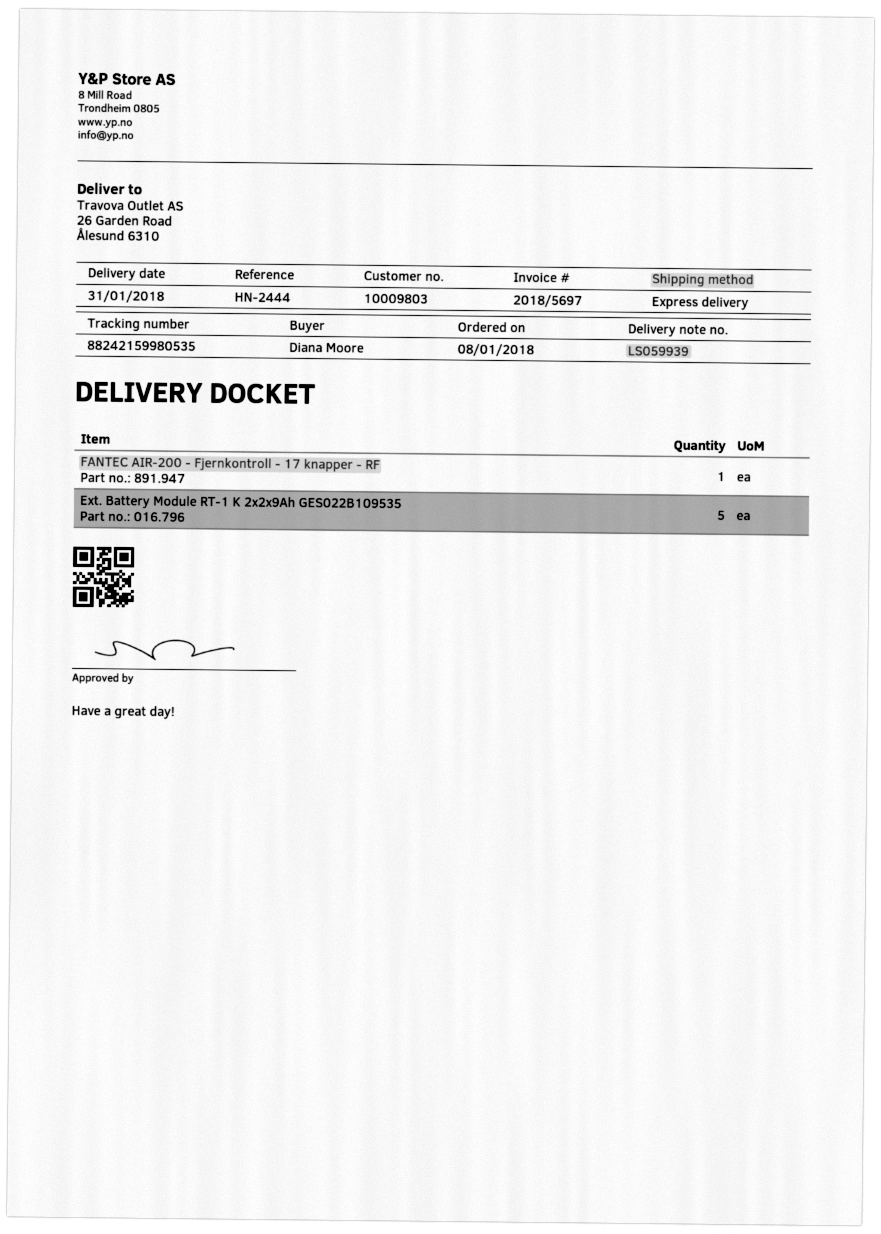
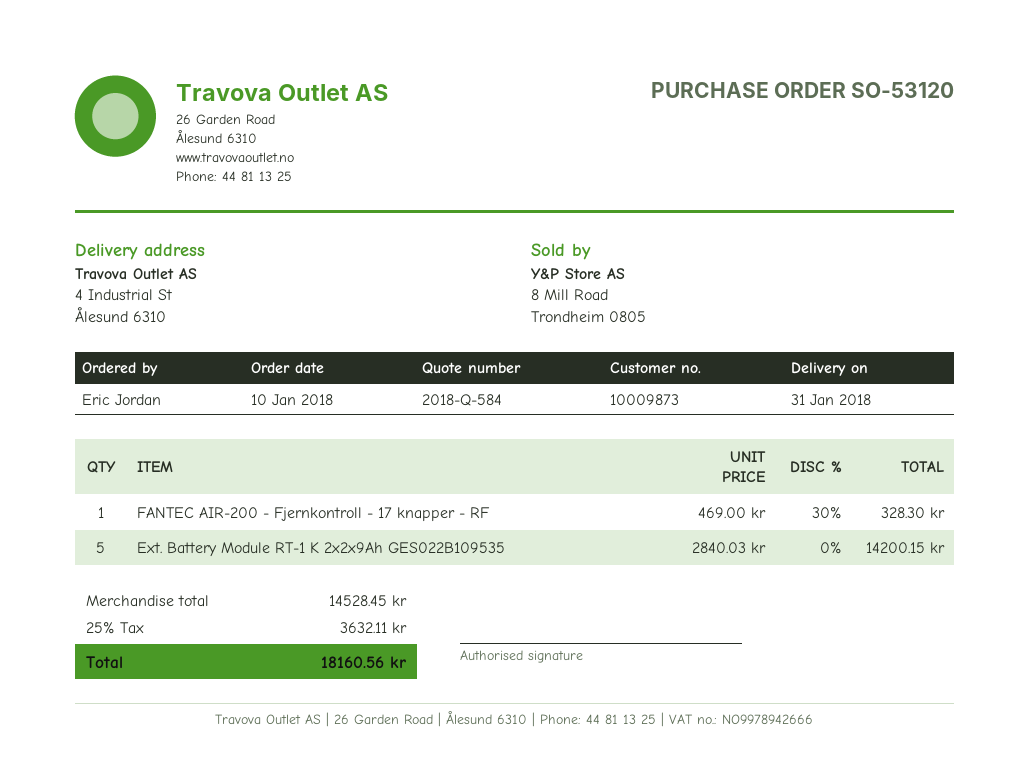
order date: 2018-01-08 -> 2018-01-10
customer number: 10009803 -> 10009873
ordered by: Diana Moore -> Eric Jordan
ship to: 26 Garden Road, Ålesund 6310 -> 4 Industrial St, Ålesund 6310

